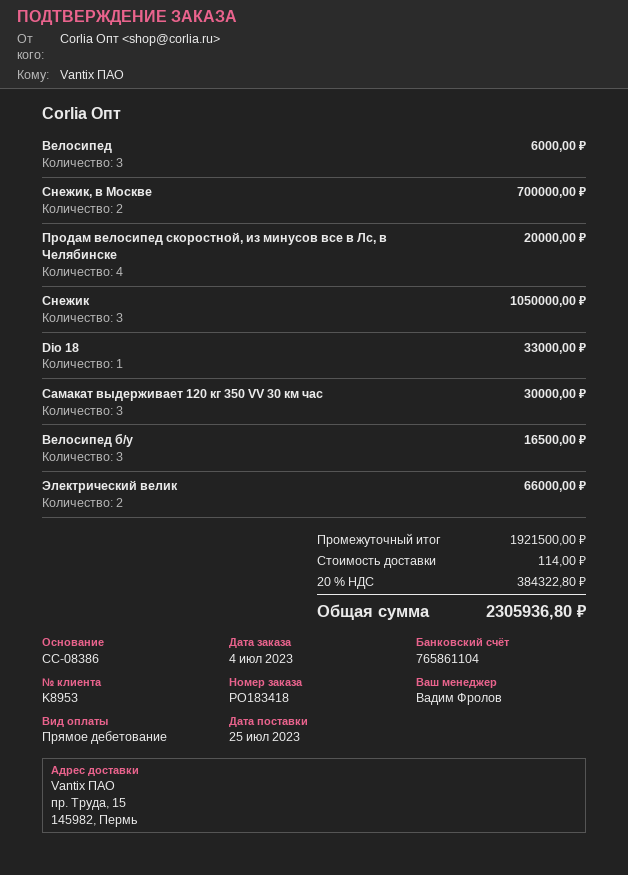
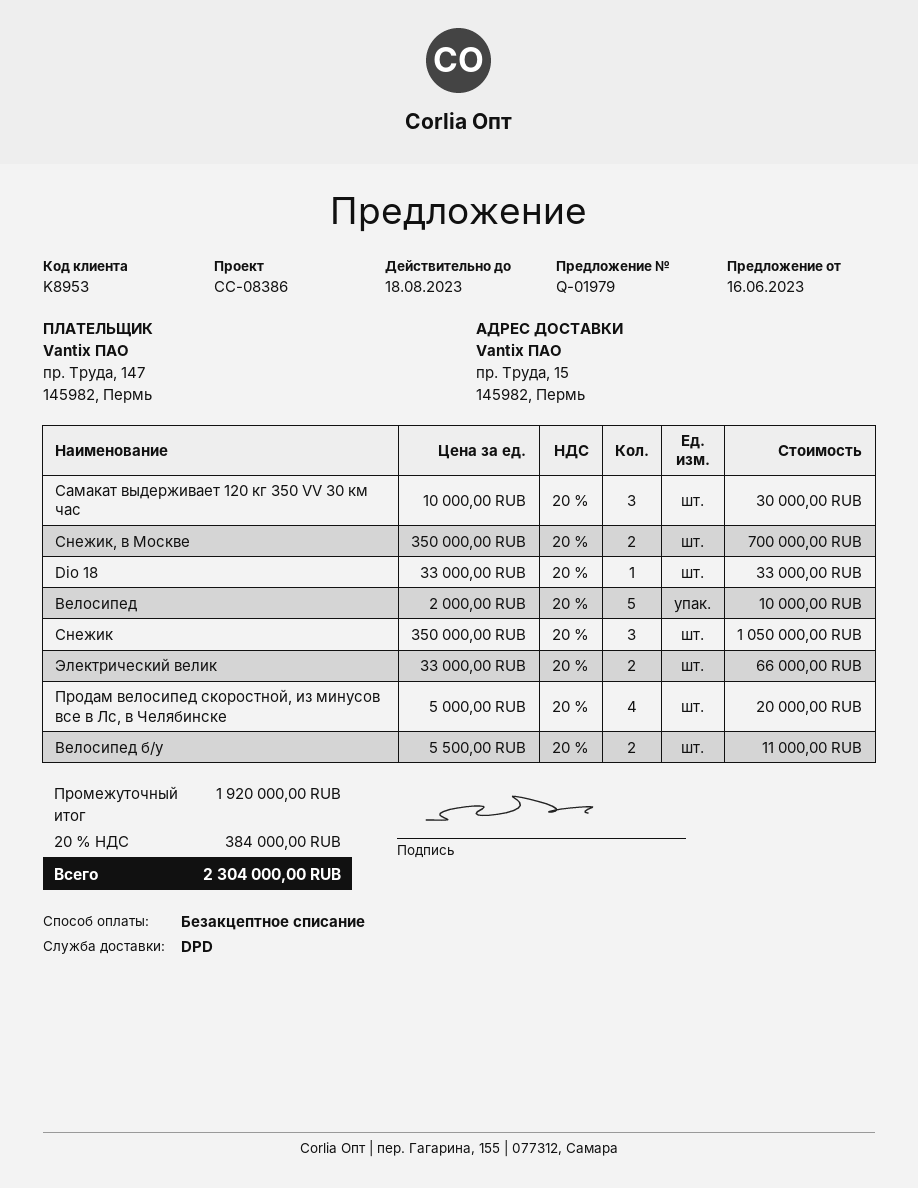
Велосипед: 3 for 6000.00 -> 5 for 10000.00
Велосипед б/у: 3 for 16500.00 -> 2 for 11000.00
subtotal: 1921500.00 -> 1920000.00
shipping: 114.00 -> none
tax: 20% = 384322.80 -> 20% = 384000.00
total: 2305936.80 -> 2304000.00

